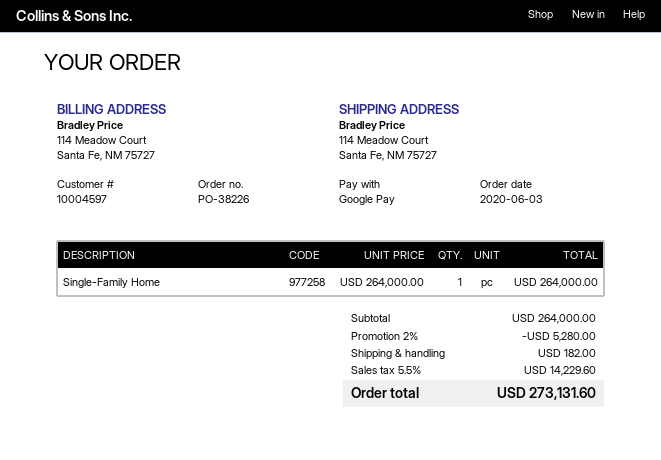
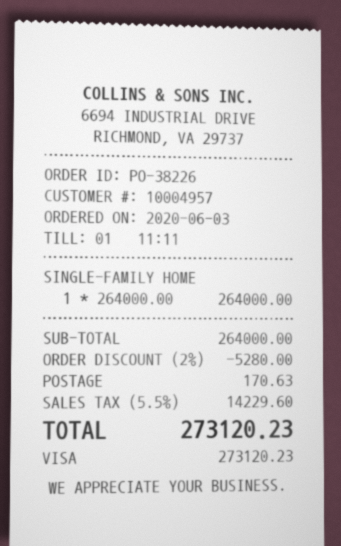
customer number: 10004597 -> 10004957
payment method: Google Pay -> Visa
shipping: 182.00 -> 170.63
total: 273131.60 -> 273120.23

